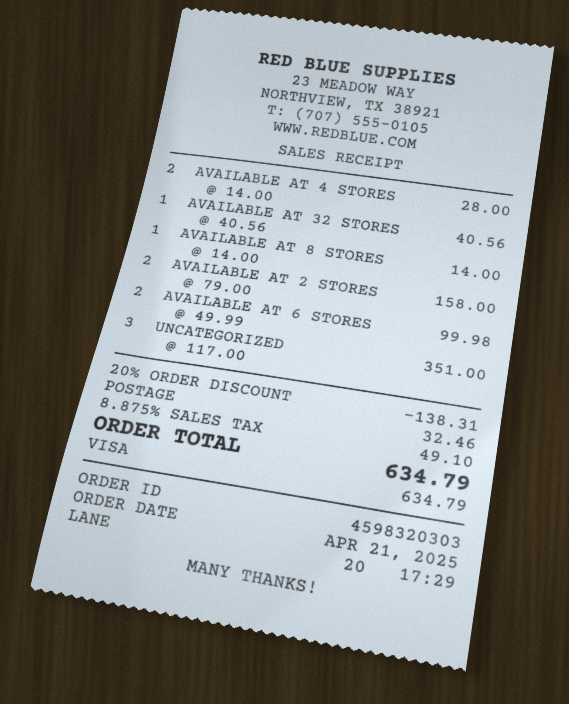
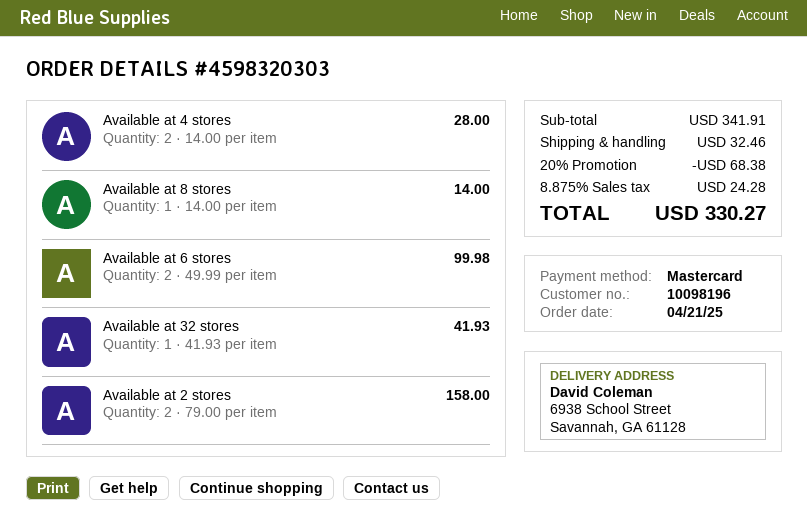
payment method: Visa -> Mastercard
AVAILABLE AT 32 STORES: 1 x 40.56 = 40.56 -> 1 x 41.93 = 41.93
UNCATEGORIZED: 3 x 117.00 = 351.00 -> none
discount: 20% = 138.31 -> 20% = 68.38
tax: 8.875% = 49.10 -> 8.875% = 24.28
total: 634.79 -> 330.27

